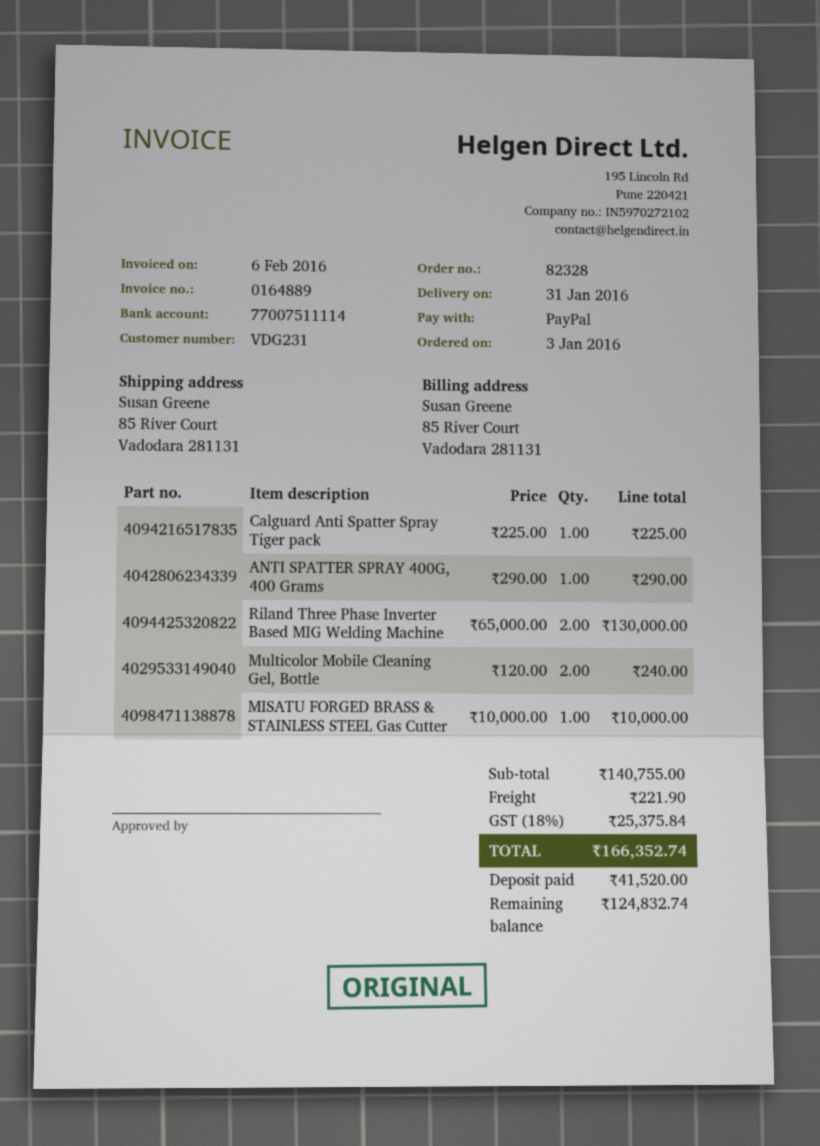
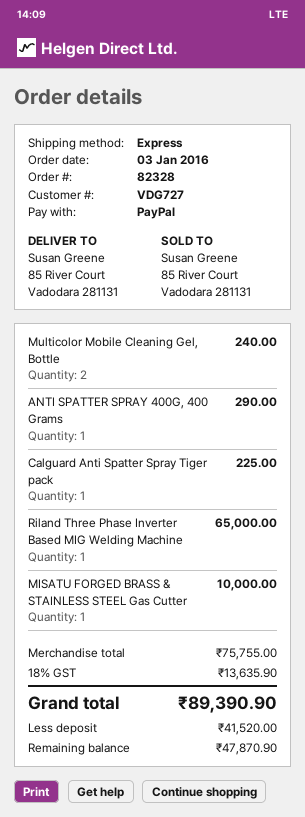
customer number: VDG231 -> VDG727
Riland Three Phase Inverter Based MIG Welding Machine: 2 for 130000.00 -> 1 for 65000.00
subtotal: 140755.00 -> 75755.00
shipping: 221.90 -> none
tax: 18% = 25375.84 -> 18% = 13635.90
total: 166352.74 -> 89390.90
balance: 124832.74 -> 47870.90

